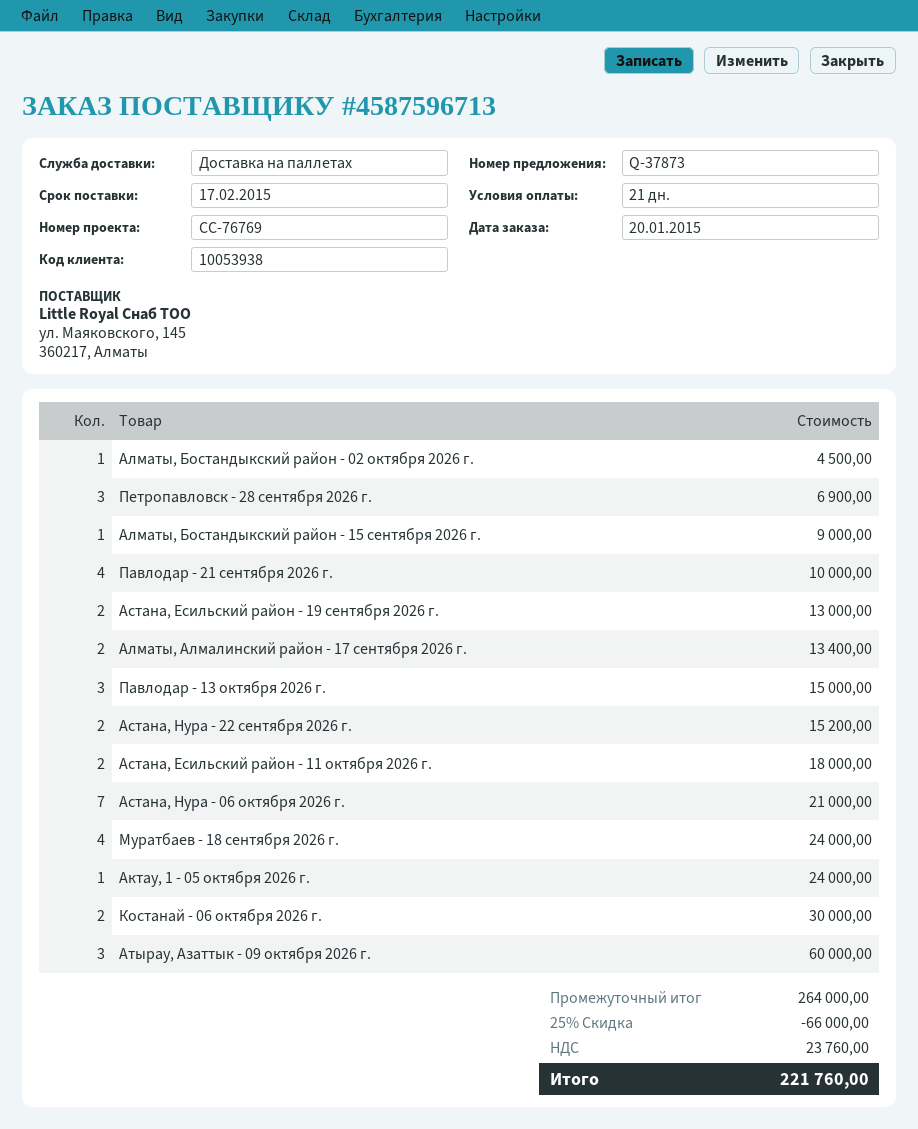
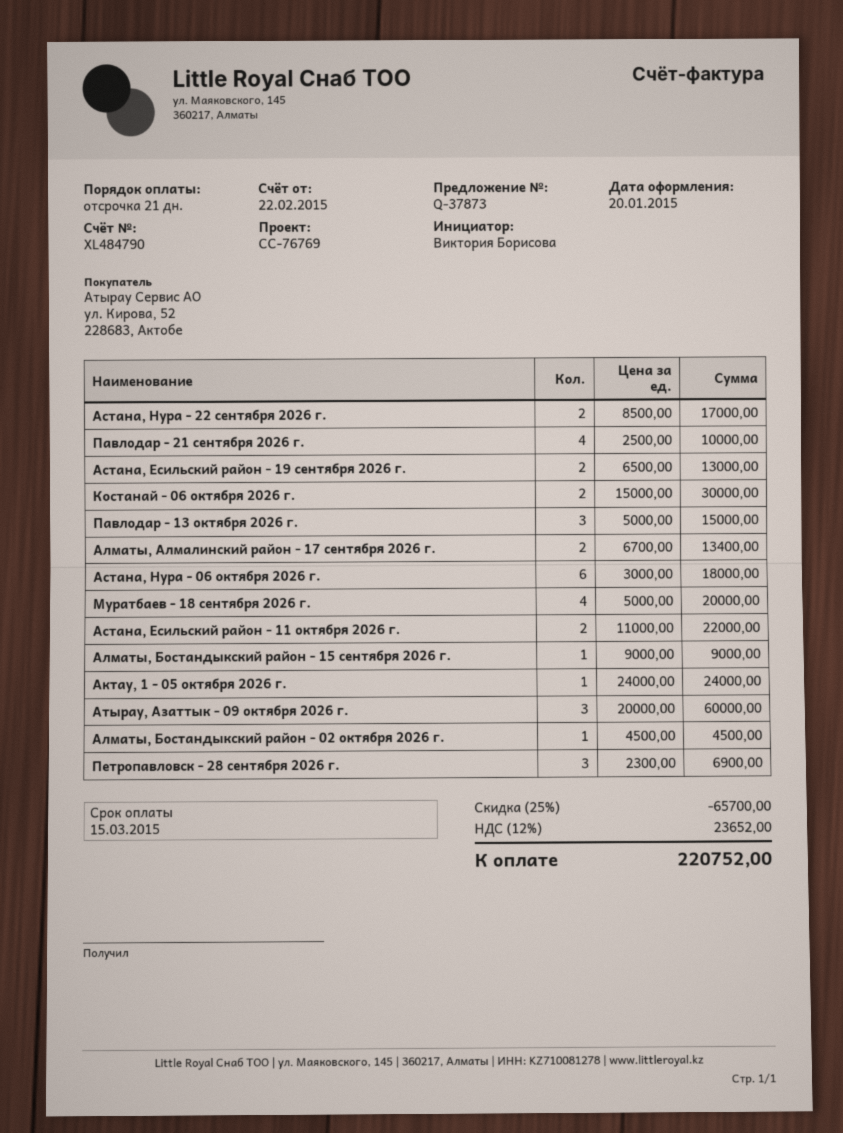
Астана, Нура - 22 сентября 2026 г.: 2 for 15200.00 -> 2 for 17000.00
Астана, Есильский район - 11 октября 2026 г.: 2 for 18000.00 -> 2 for 22000.00
Астана, Нура - 06 октября 2026 г.: 7 for 21000.00 -> 6 for 18000.00
Муратбаев - 18 сентября 2026 г.: 4 for 24000.00 -> 4 for 20000.00
discount: 25% = 66000.00 -> 25% = 65700.00
tax: 23760.00 -> 23652.00
total: 221760.00 -> 220752.00

